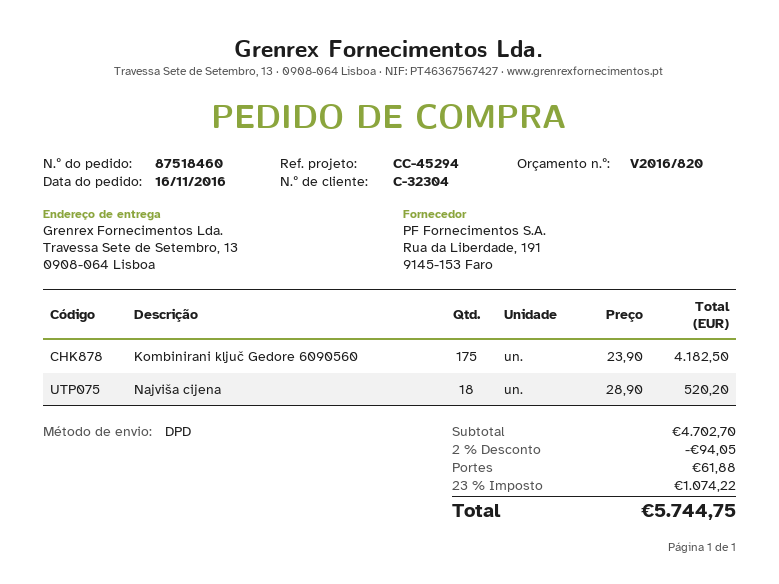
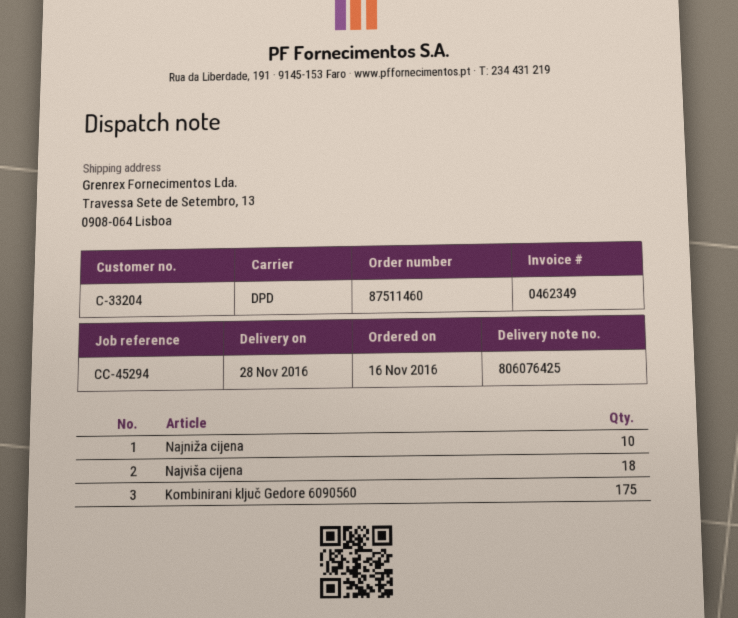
order number: 87518460 -> 87511460
customer number: C-32304 -> C-33204
Najniža cijena: none -> 10

